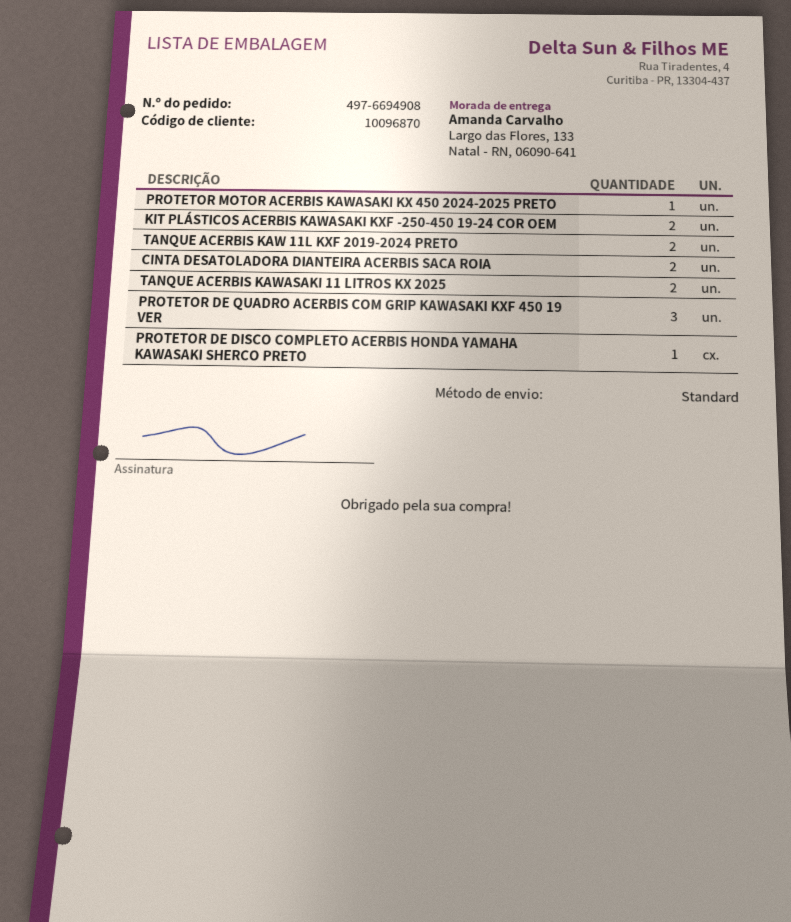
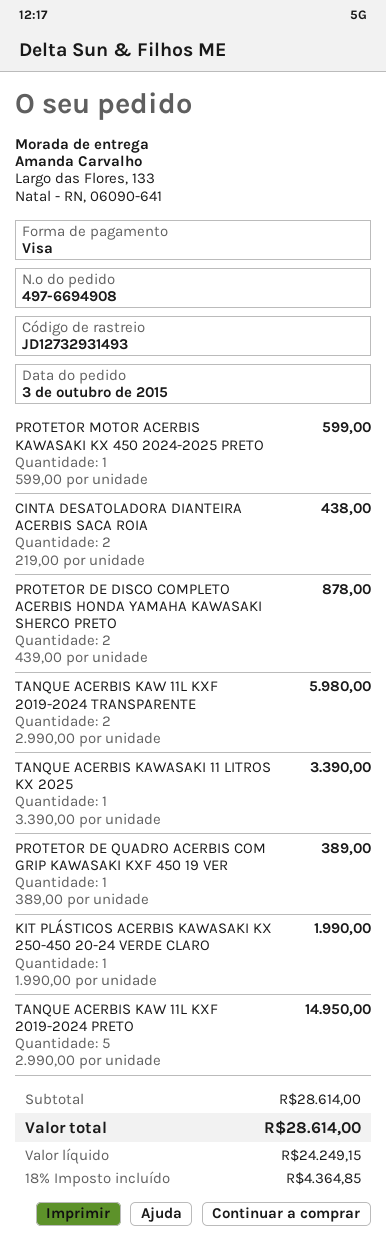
KIT PLÁSTICOS ACERBIS KAWASAKI KXF -250-450 19-24 COR OEM: 2 -> none
TANQUE ACERBIS KAW 11L KXF 2019-2024 PRETO: 2 -> 5
TANQUE ACERBIS KAWASAKI 11 LITROS KX 2025: 2 -> 1
PROTETOR DE QUADRO ACERBIS COM GRIP KAWASAKI KXF 450 19 VER: 3 -> 1
PROTETOR DE DISCO COMPLETO ACERBIS HONDA YAMAHA KAWASAKI SHERCO PRETO: 1 -> 2
TANQUE ACERBIS KAW 11L KXF 2019-2024 TRANSPARENTE: none -> 2
KIT PLÁSTICOS ACERBIS KAWASAKI KX 250-450 20-24 VERDE CLARO: none -> 1

